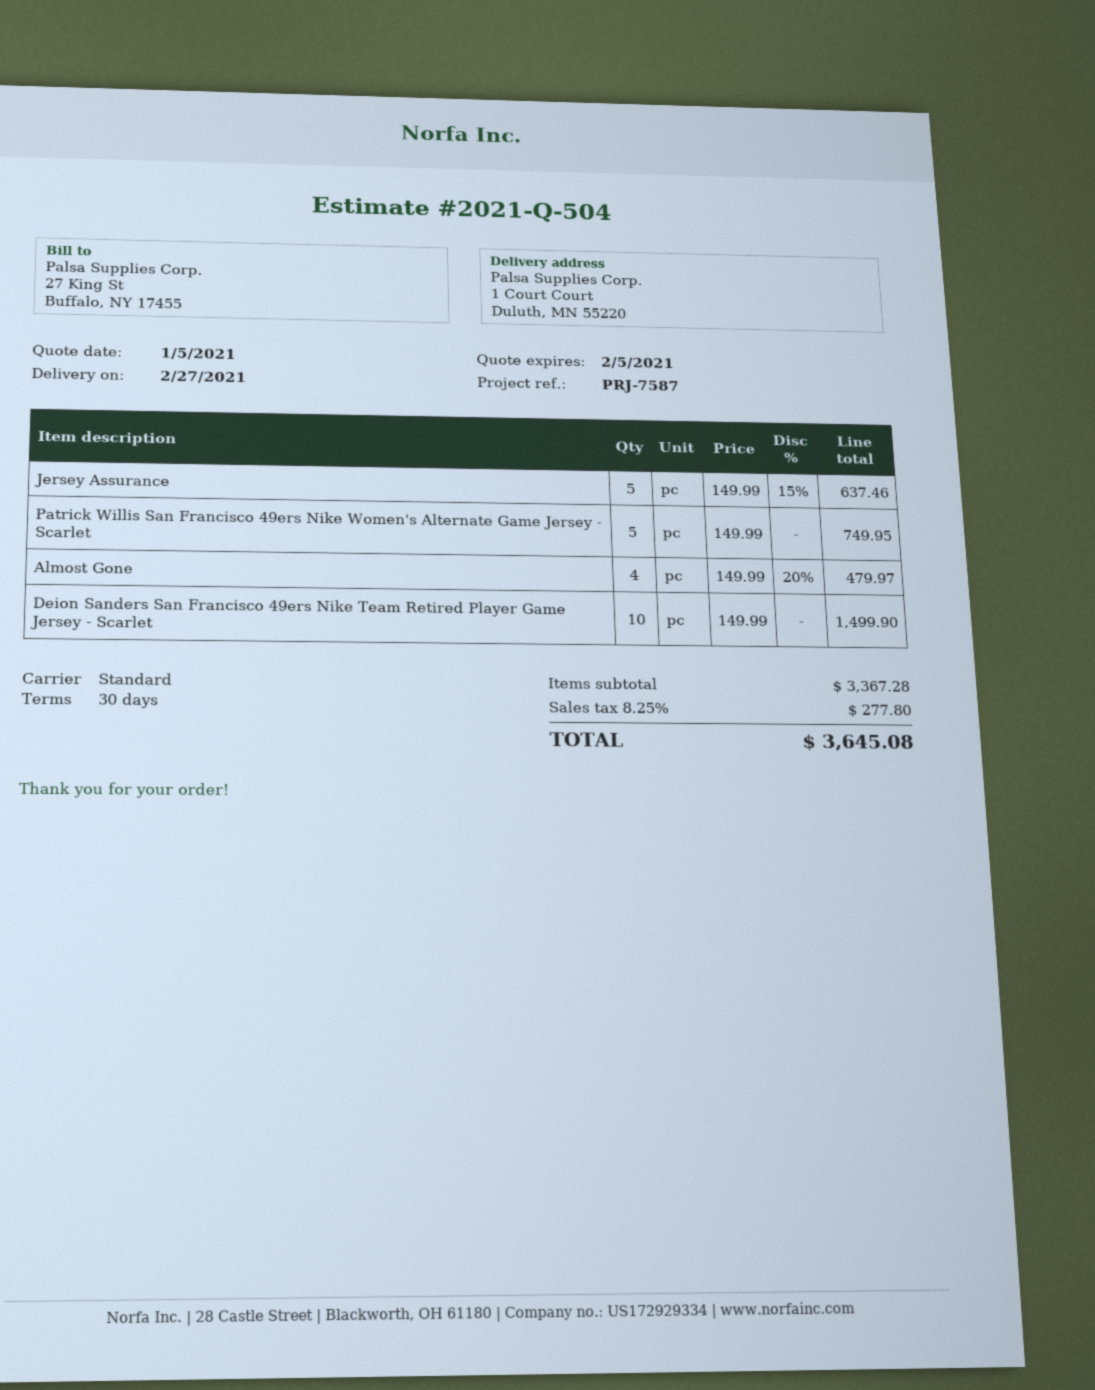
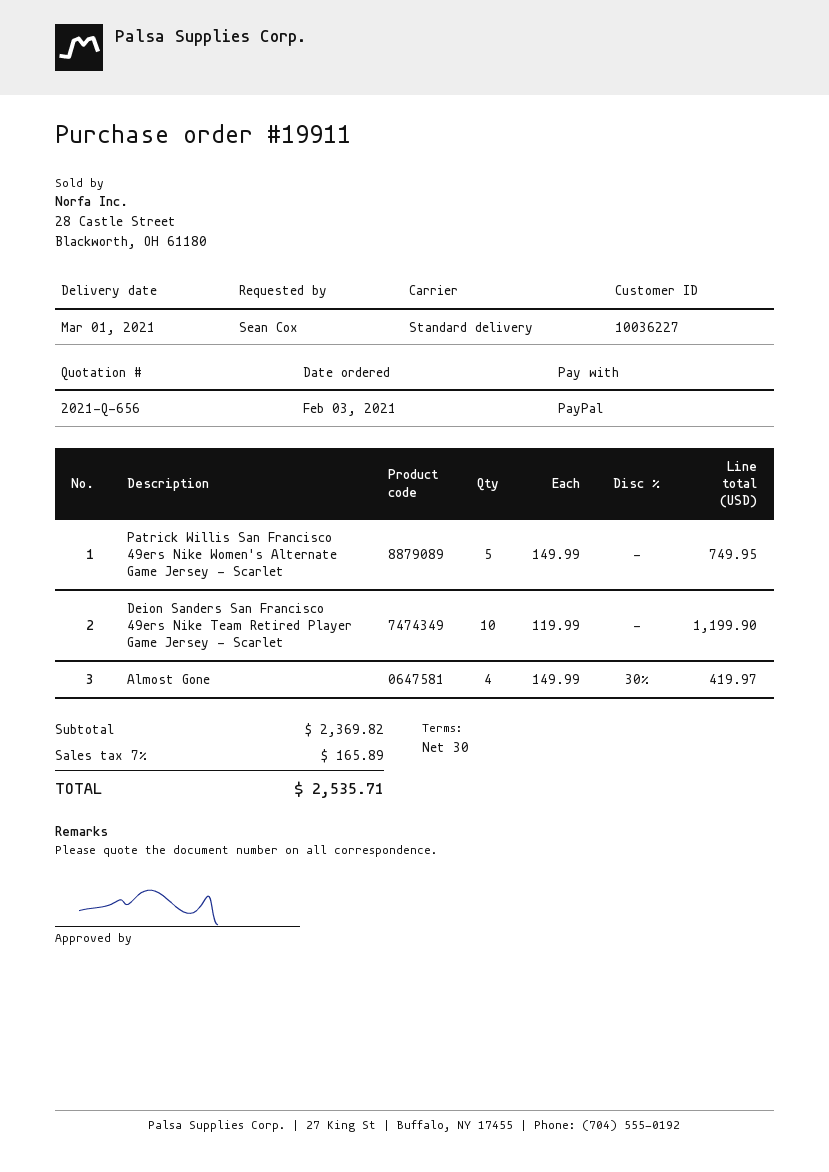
quote number: 2021-Q-504 -> 2021-Q-656
delivery date: 2021-02-27 -> 2021-03-01
Jersey Assurance: 5 x 149.99 - 15% = 637.46 -> none
Almost Gone: 4 x 149.99 - 20% = 479.97 -> 4 x 149.99 - 30% = 419.97
Deion Sanders San Francisco 49ers Nike Team Retired Player Game Jersey - Scarlet: 10 x 149.99 = 1499.90 -> 10 x 119.99 = 1199.90
subtotal: 3367.28 -> 2369.82
tax: 8.25% = 277.80 -> 7% = 165.89
total: 3645.08 -> 2535.71

